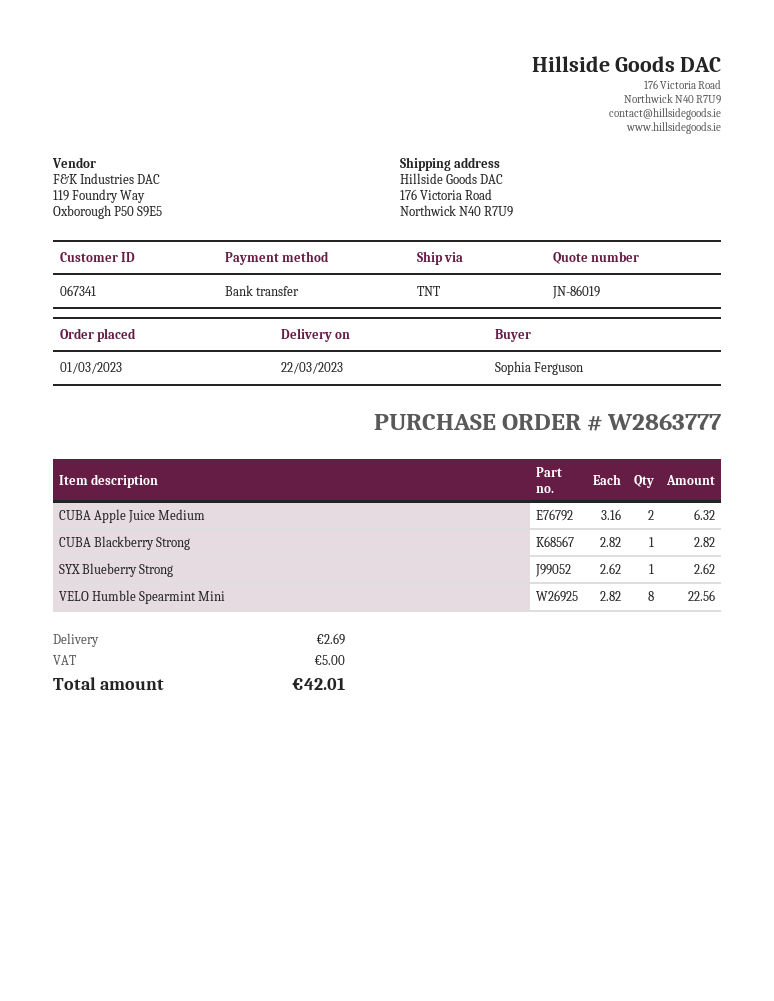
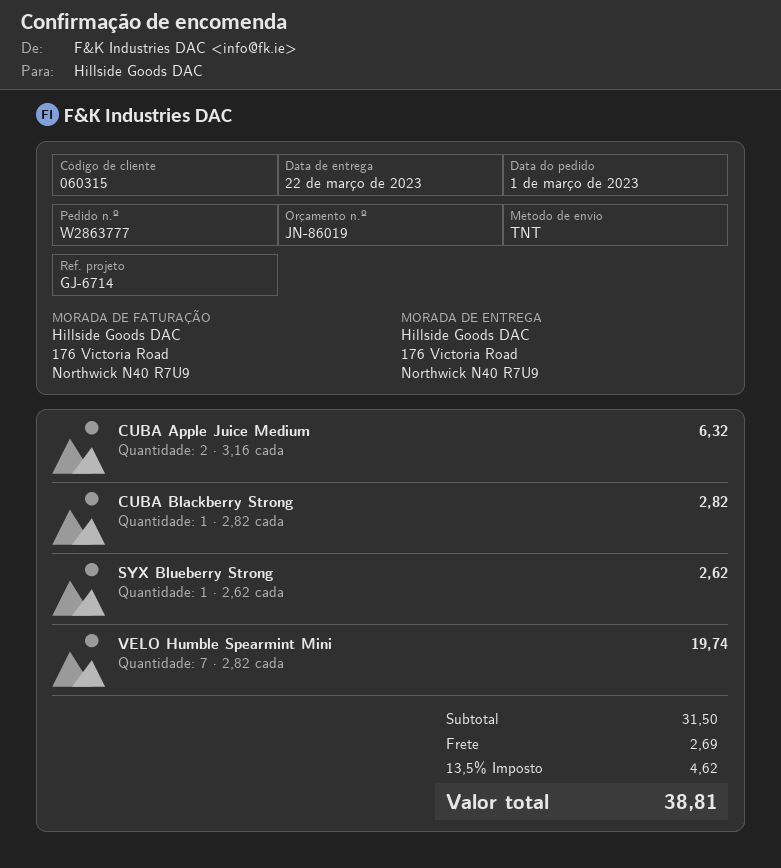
customer number: 067341 -> 060315
VELO Humble Spearmint Mini: 8 x 2.82 = 22.56 -> 7 x 2.82 = 19.74
tax: 5.00 -> 4.62
total: 42.01 -> 38.81

